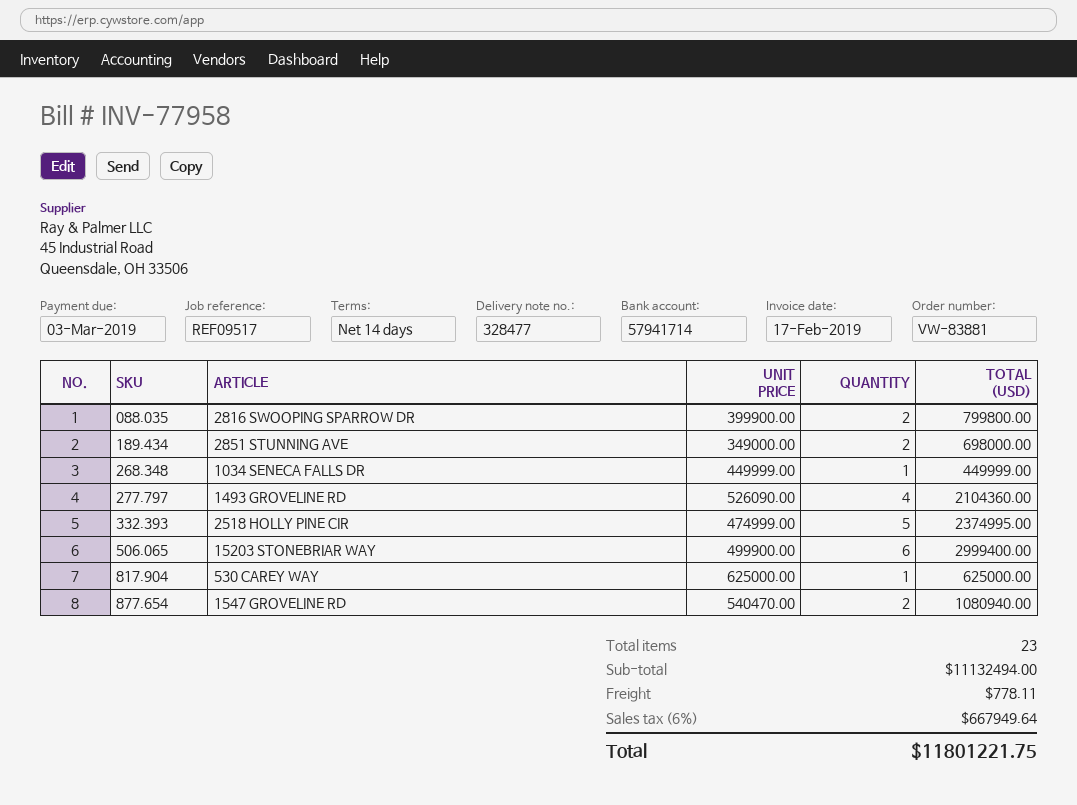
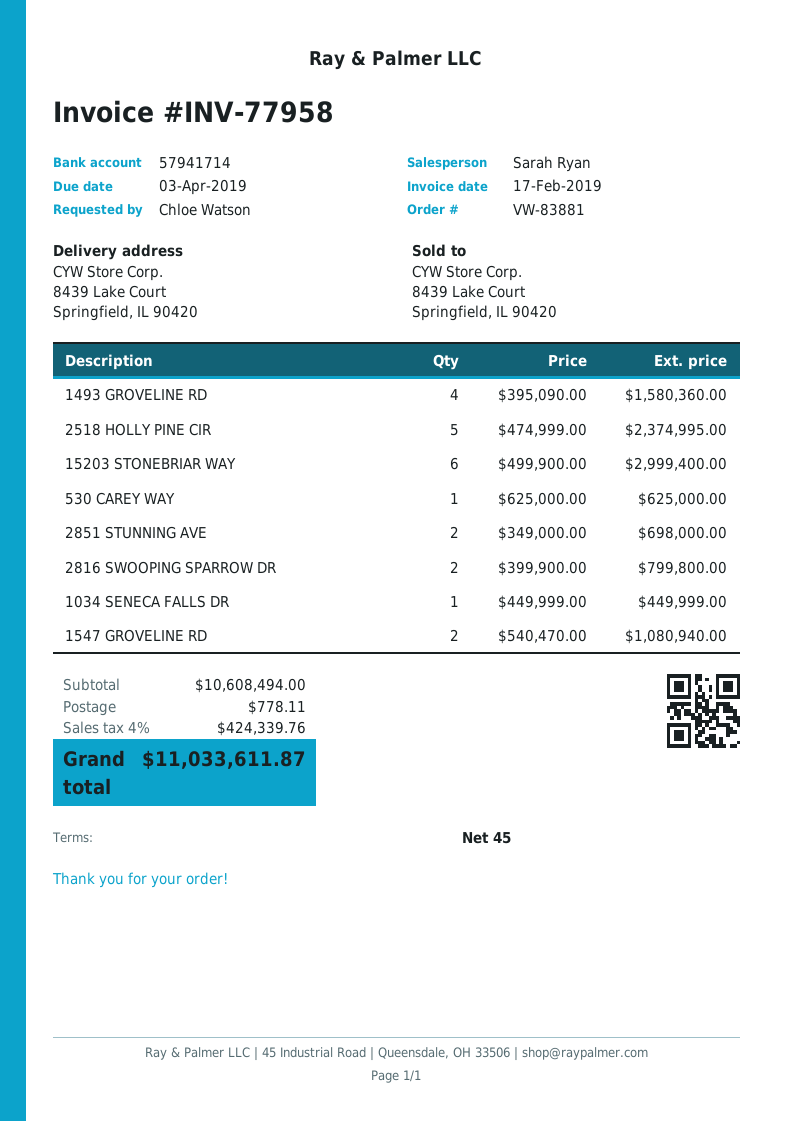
payment terms: 14 days -> 45 days
due date: 2019-03-03 -> 2019-04-03
1493 GROVELINE RD: 4 x 526090.00 = 2104360.00 -> 4 x 395090.00 = 1580360.00
subtotal: 11132494.00 -> 10608494.00
tax: 6% = 667949.64 -> 4% = 424339.76
total: 11801221.75 -> 11033611.87

